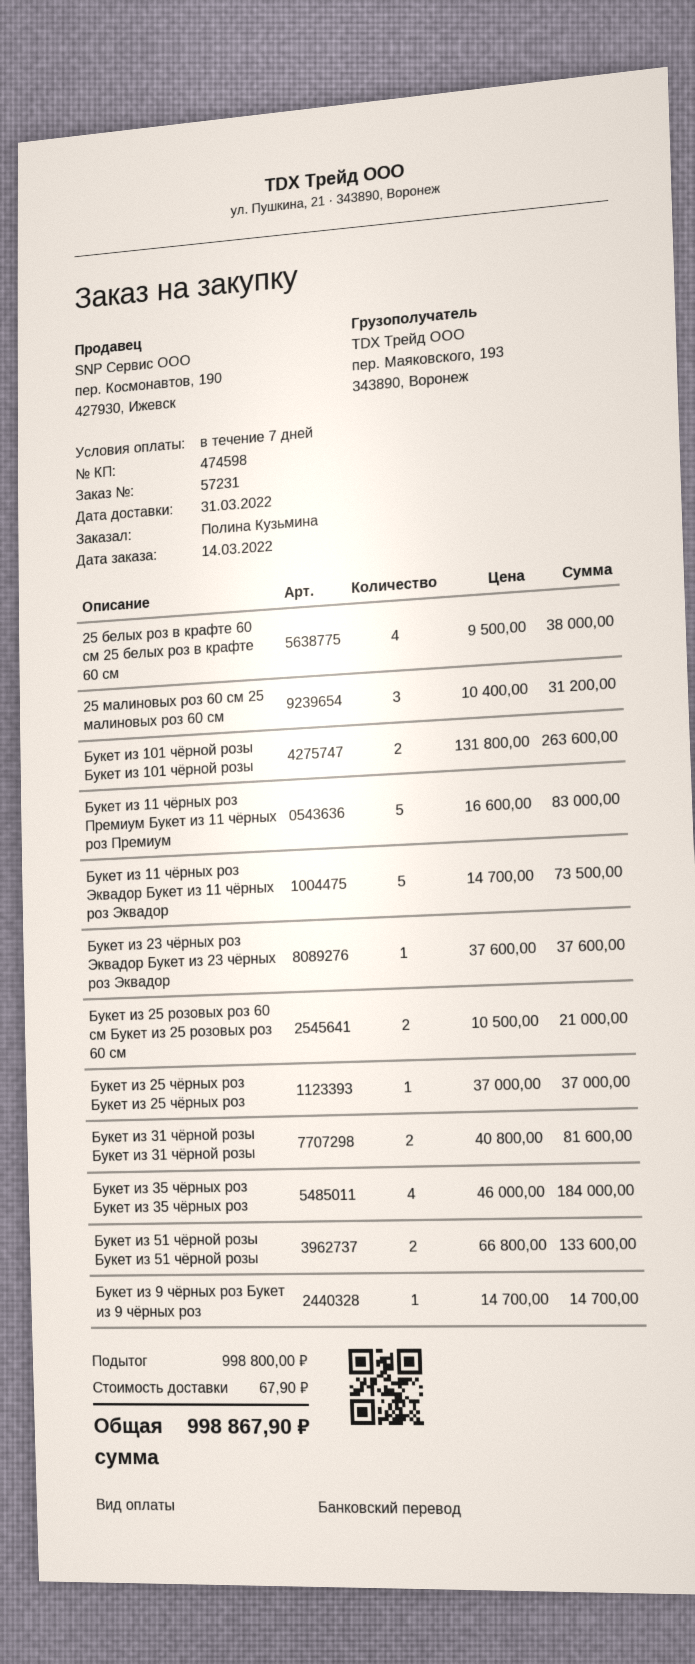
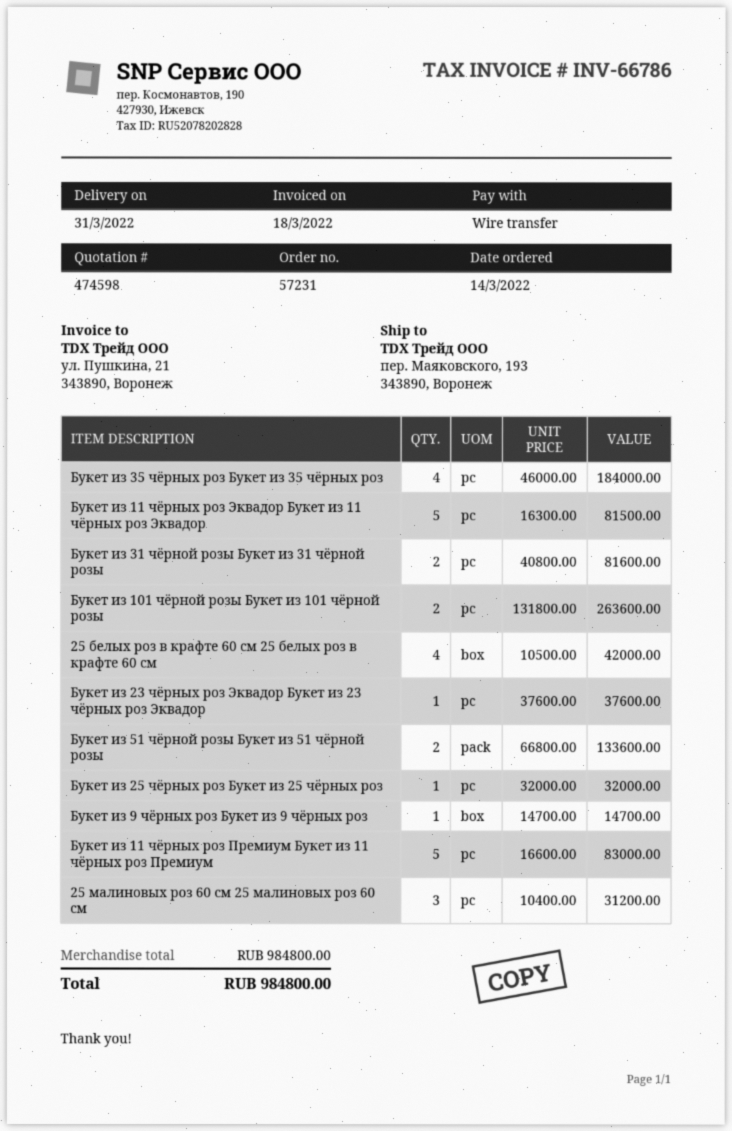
25 белых роз в крафте 60 см 25 белых роз в крафте 60 см: 4 x 9500.00 = 38000.00 -> 4 x 10500.00 = 42000.00
Букет из 11 чёрных роз Эквадор Букет из 11 чёрных роз Эквадор: 5 x 14700.00 = 73500.00 -> 5 x 16300.00 = 81500.00
Букет из 25 розовых роз 60 см Букет из 25 розовых роз 60 см: 2 x 10500.00 = 21000.00 -> none
Букет из 25 чёрных роз Букет из 25 чёрных роз: 1 x 37000.00 = 37000.00 -> 1 x 32000.00 = 32000.00
subtotal: 998800.00 -> 984800.00
shipping: 67.90 -> none
total: 998867.90 -> 984800.00

